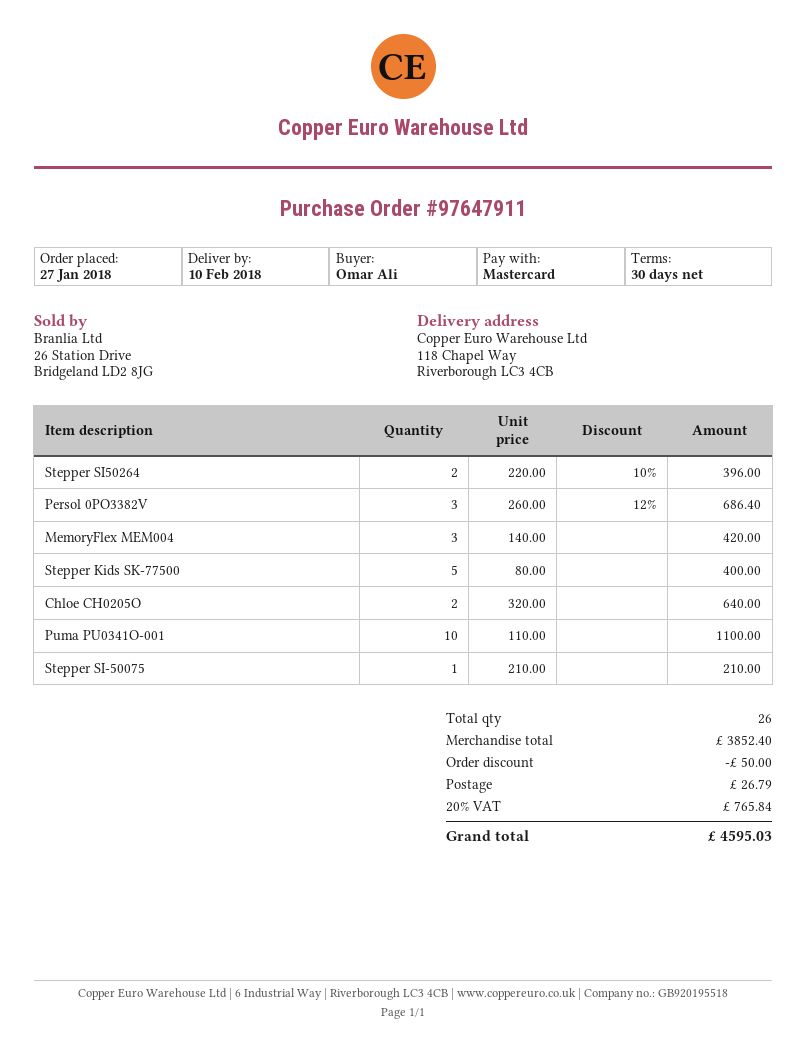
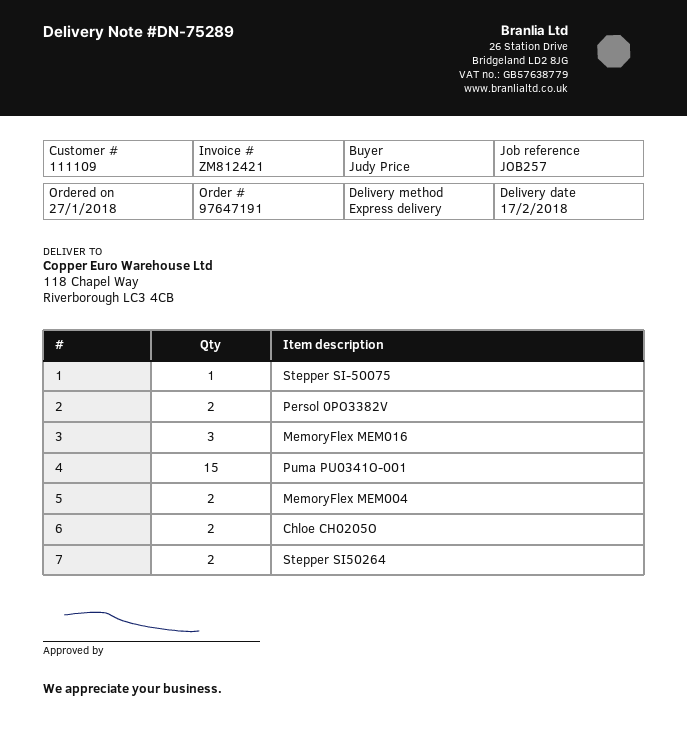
order number: 97647911 -> 97647191
delivery date: 2018-02-10 -> 2018-02-17
ordered by: Omar Ali -> Judy Price
Persol 0PO3382V: 3 -> 2
MemoryFlex MEM004: 3 -> 2
Stepper Kids SK-77500: 5 -> none
Puma PU0341O-001: 10 -> 15
MemoryFlex MEM016: none -> 3

